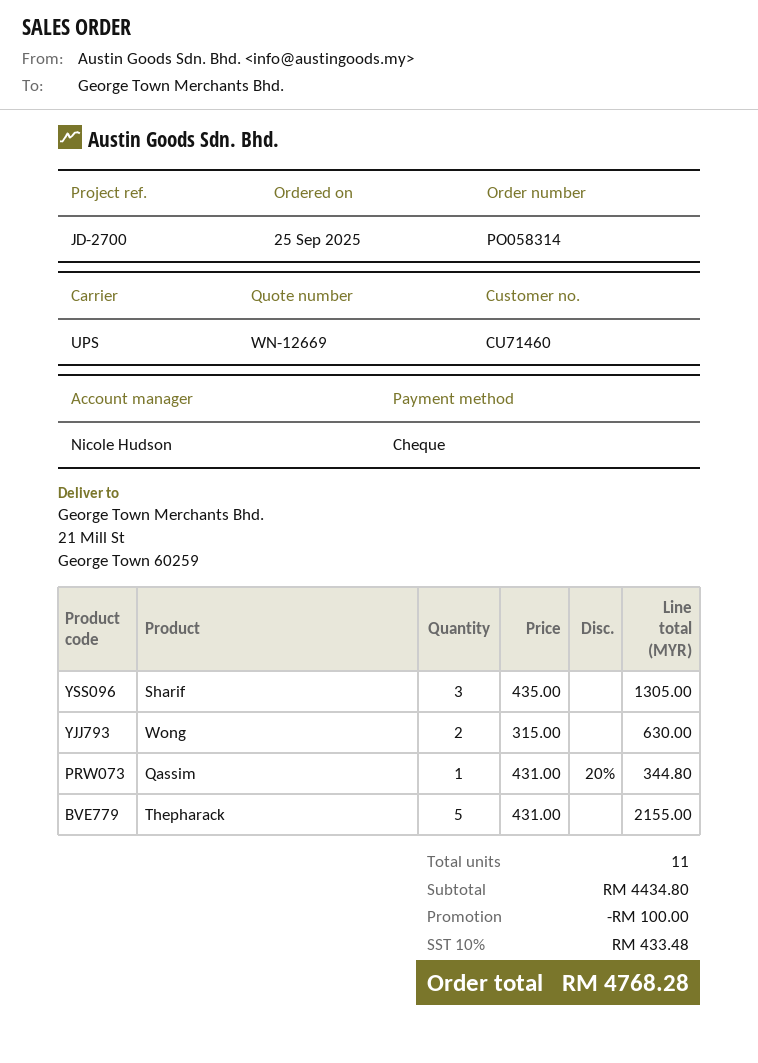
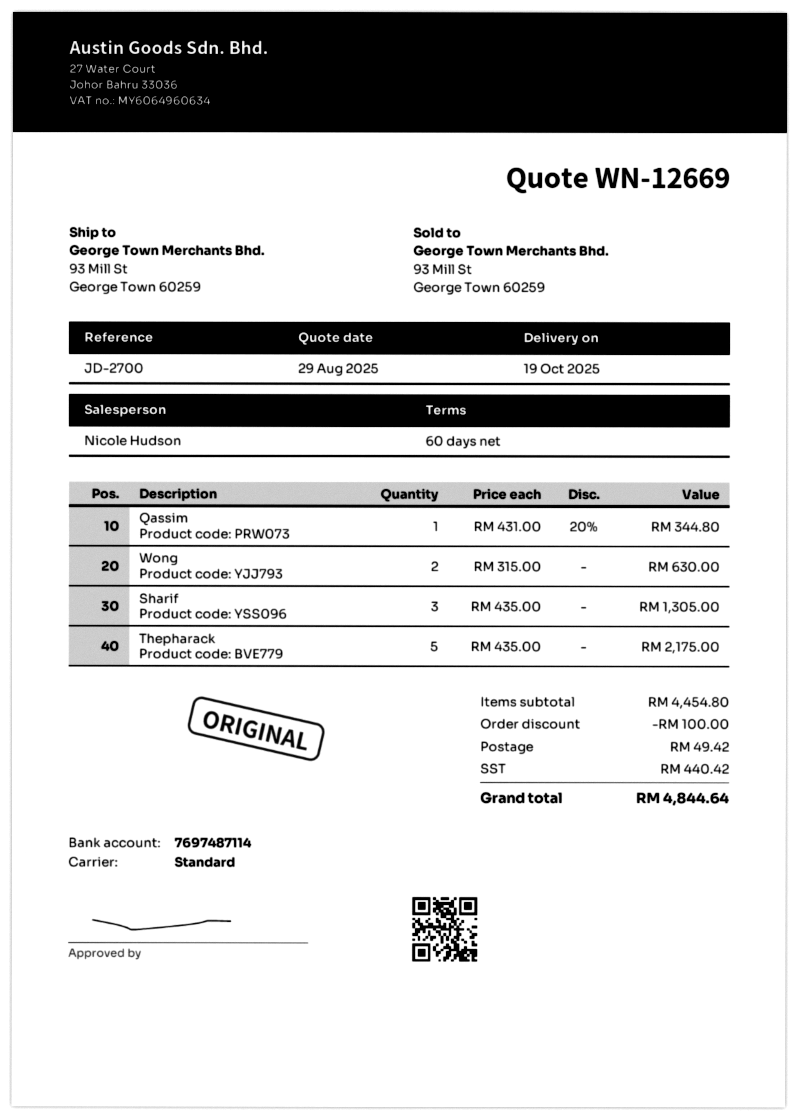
shipping method: UPS -> standard
ship to: 21 Mill St, George Town 60259 -> 93 Mill St, George Town 60259
Thepharack: 5 x 431.00 = 2155.00 -> 5 x 435.00 = 2175.00
subtotal: 4434.80 -> 4454.80
shipping: none -> 49.42
tax: 433.48 -> 440.42
total: 4768.28 -> 4844.64

